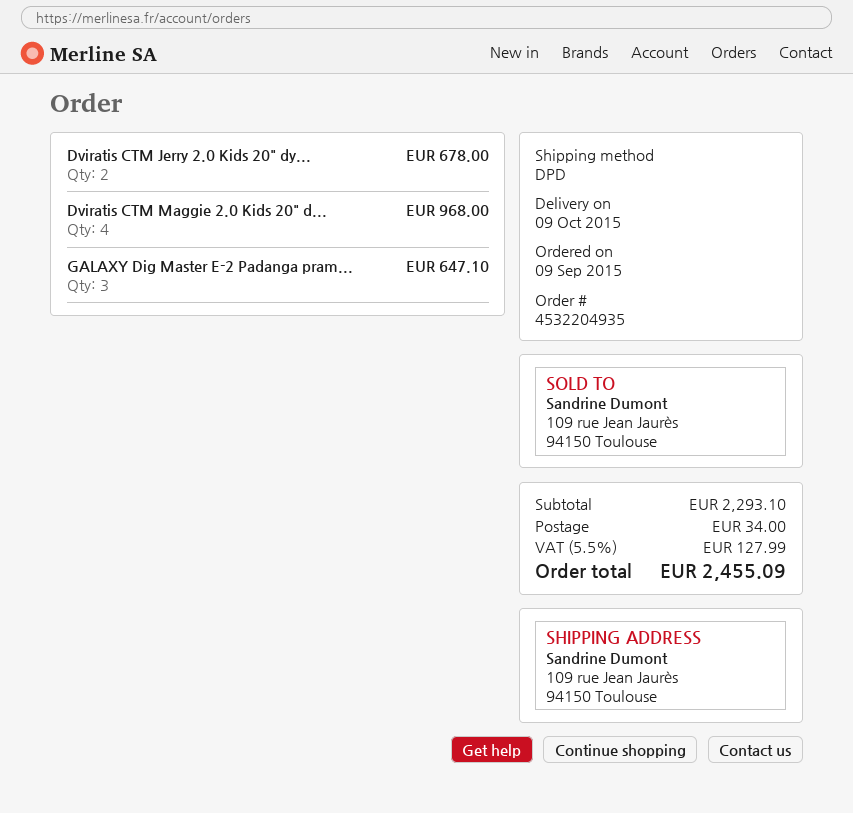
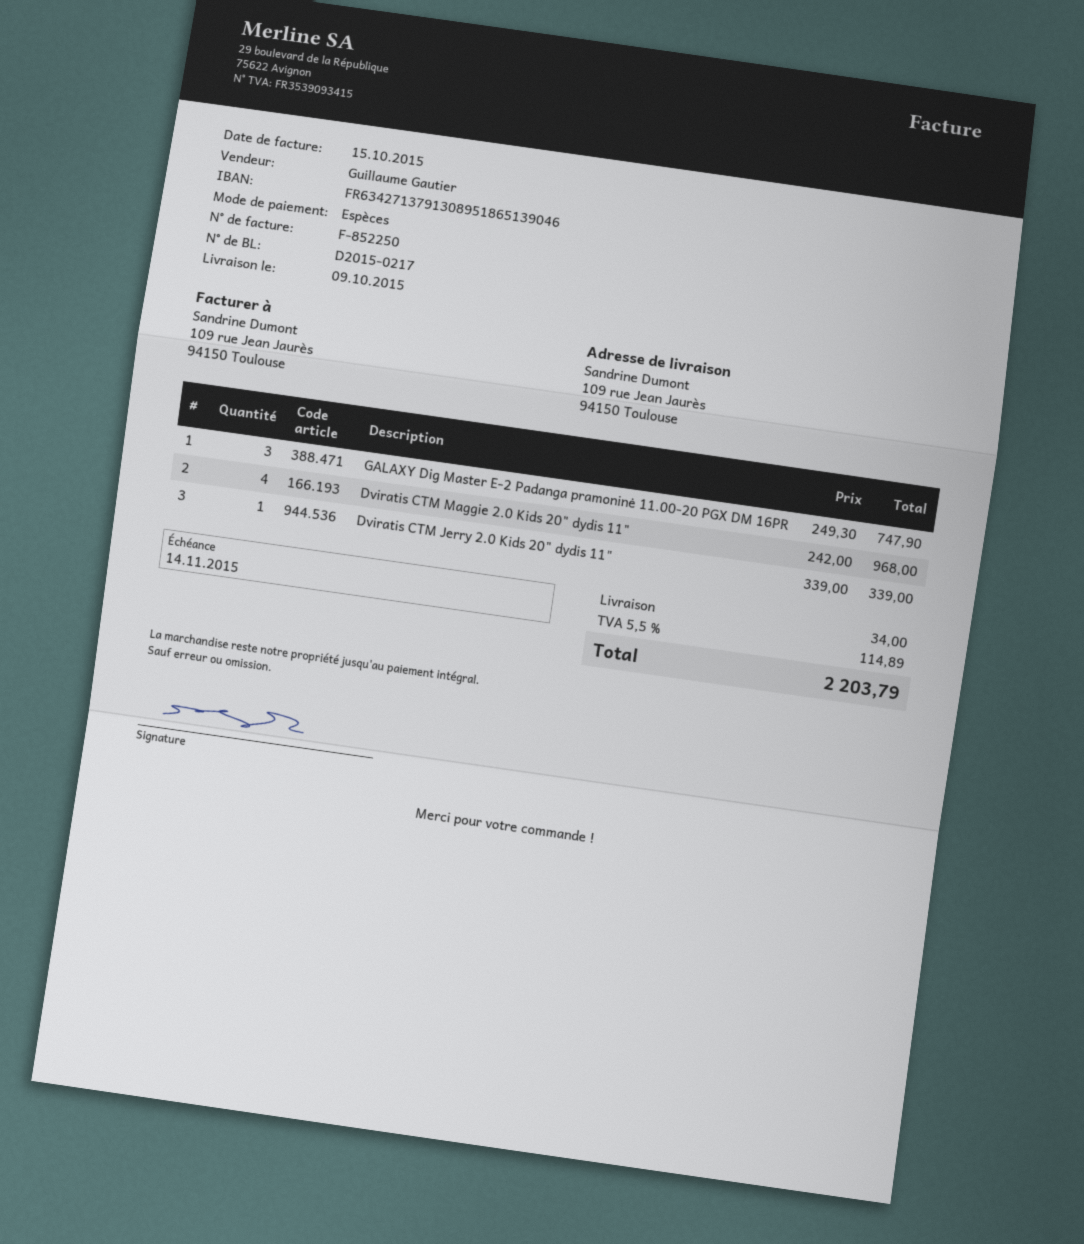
Dviratis CTM Jerry 2.0 Kids 20" dy...: 2 for 678.00 -> 1 for 339.00
GALAXY Dig Master E-2 Padanga pram...: 3 for 647.10 -> 3 for 747.90
tax: 5.5% = 127.99 -> 5.5% = 114.89
total: 2455.09 -> 2203.79

